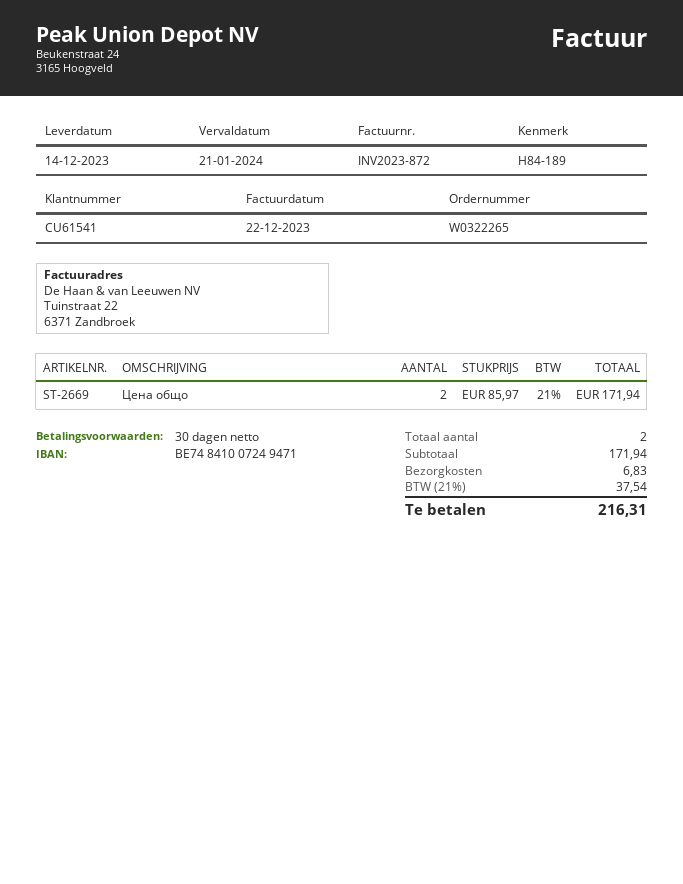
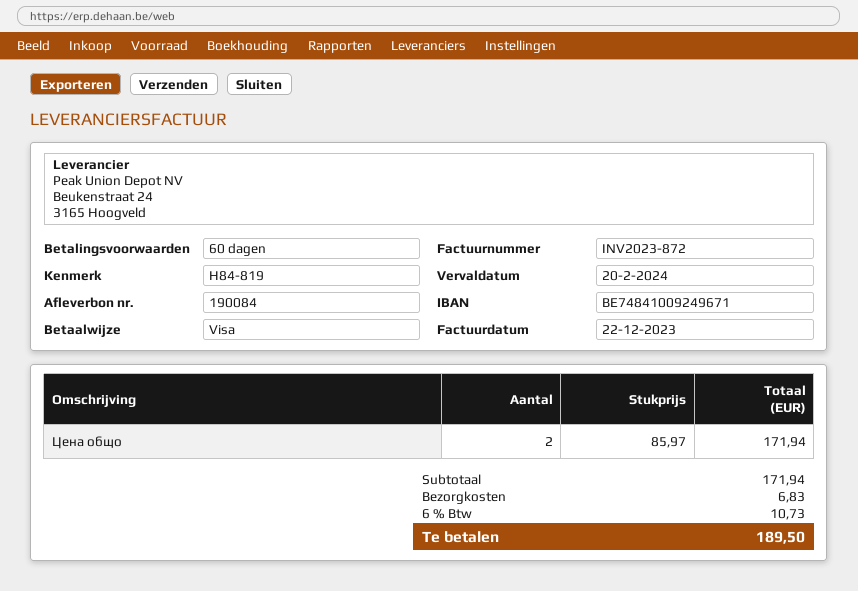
payment terms: 30 days -> 60 days
due date: 2024-01-21 -> 2024-02-20
reference: H84-189 -> H84-819
bank account: BE74841007249471 -> BE74841009249671
tax: 21% = 37.54 -> 6% = 10.73
total: 216.31 -> 189.50

